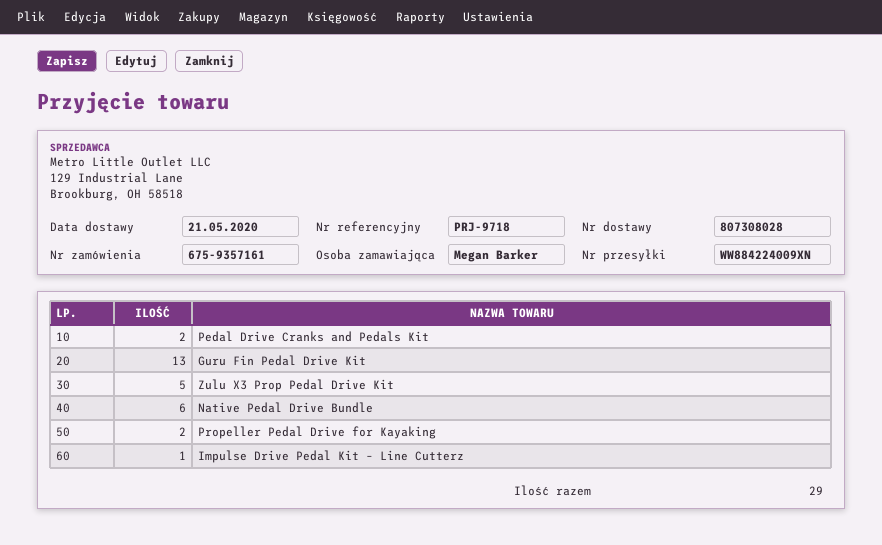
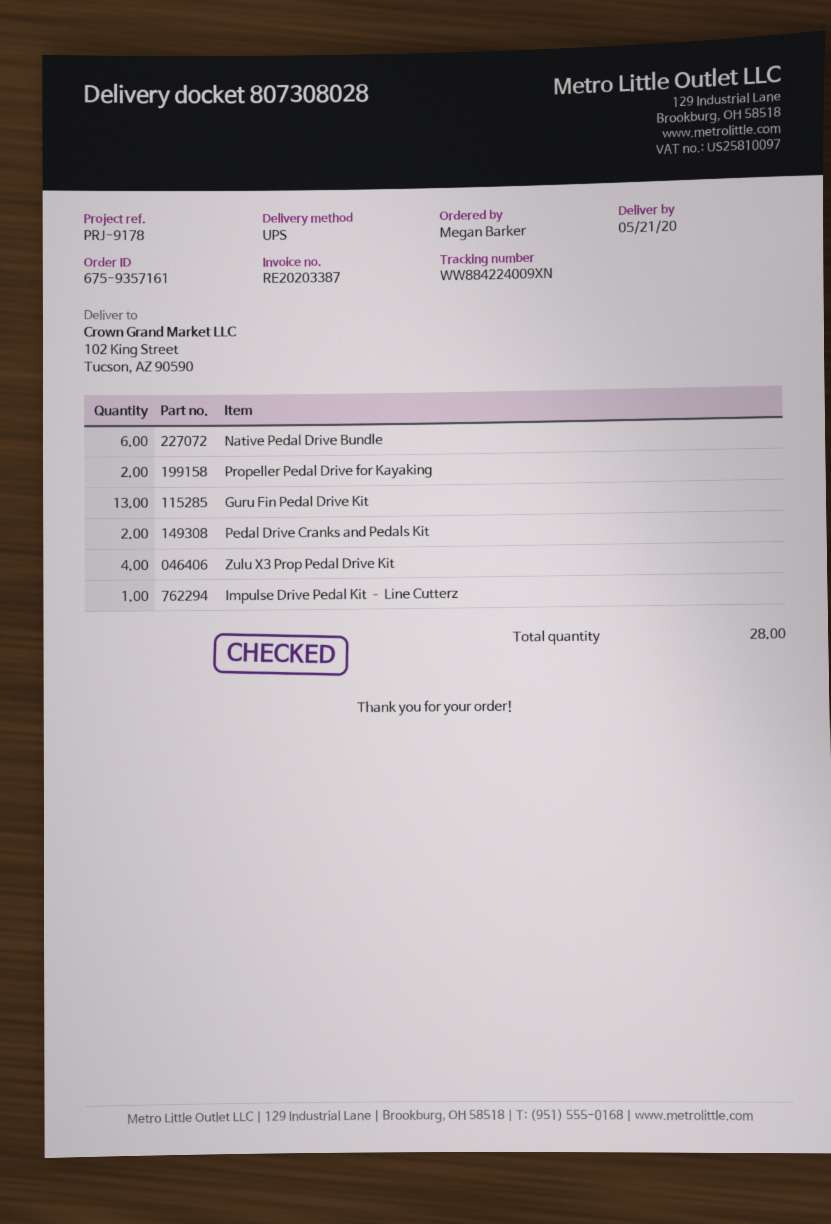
reference: PRJ-9718 -> PRJ-9178
Zulu X3 Prop Pedal Drive Kit: 5 -> 4
total quantity: 29 -> 28

